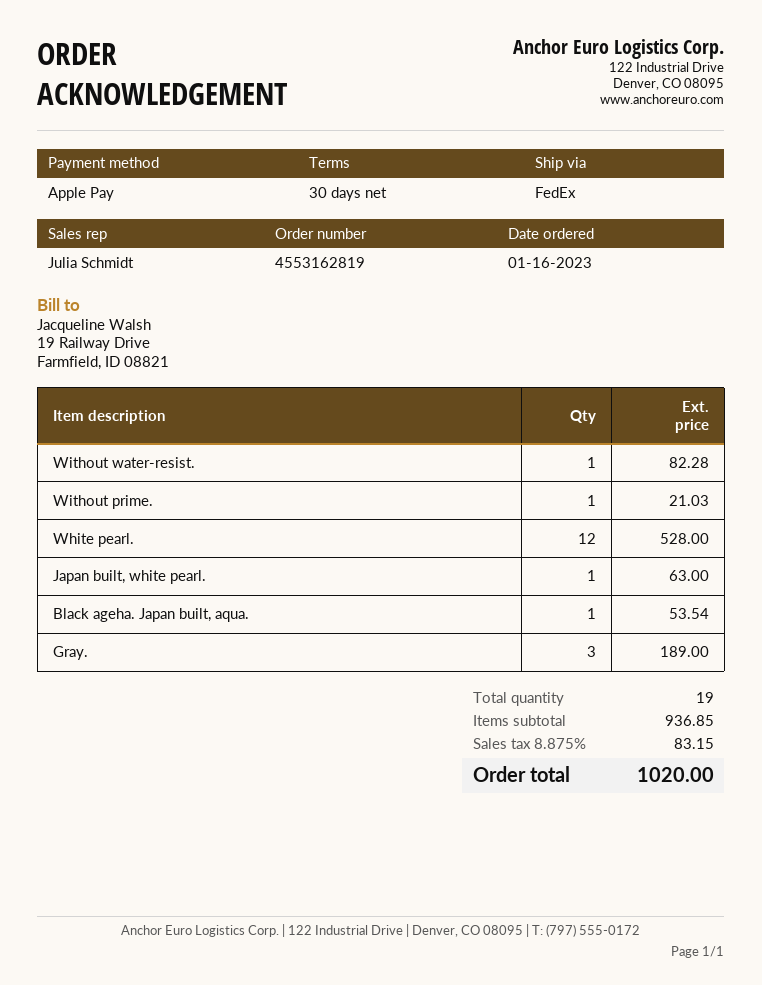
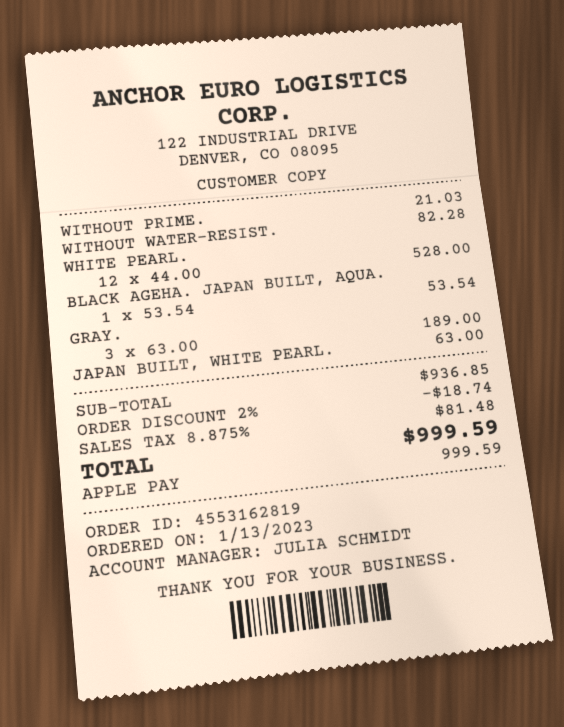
order date: 2023-01-16 -> 2023-01-13
discount: none -> 2% = 18.74
tax: 8.875% = 83.15 -> 8.875% = 81.48
total: 1020.00 -> 999.59

